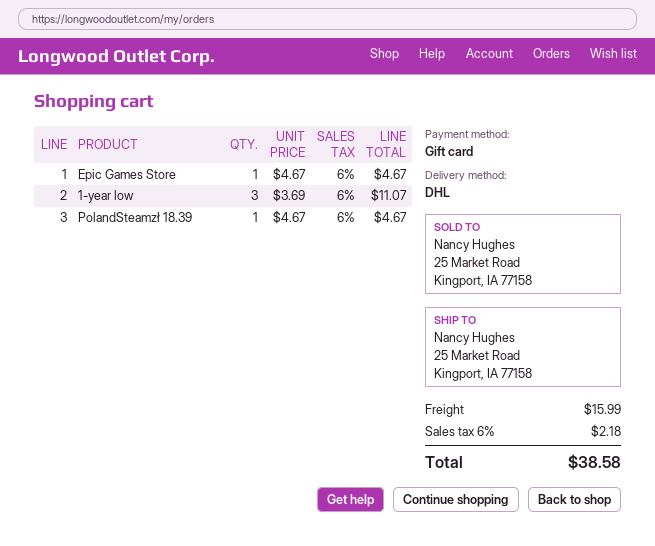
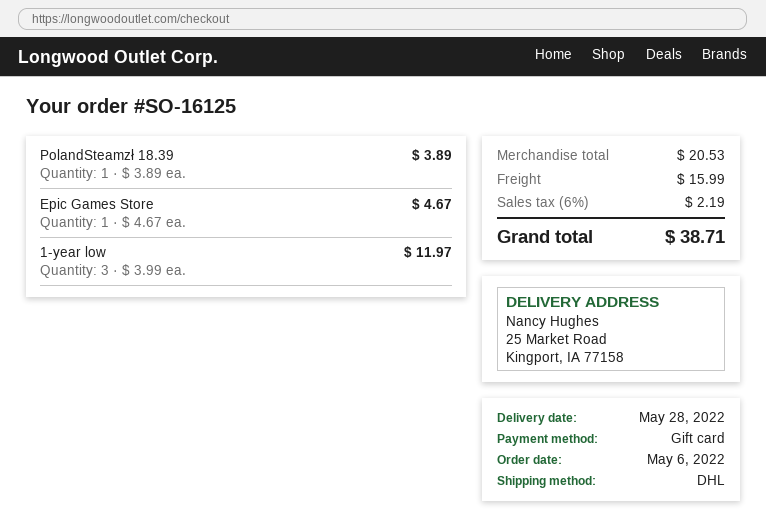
1-year low: 3 x 3.69 = 11.07 -> 3 x 3.99 = 11.97
PolandSteamzł 18.39: 1 x 4.67 = 4.67 -> 1 x 3.89 = 3.89
tax: 6% = 2.18 -> 6% = 2.19
total: 38.58 -> 38.71

